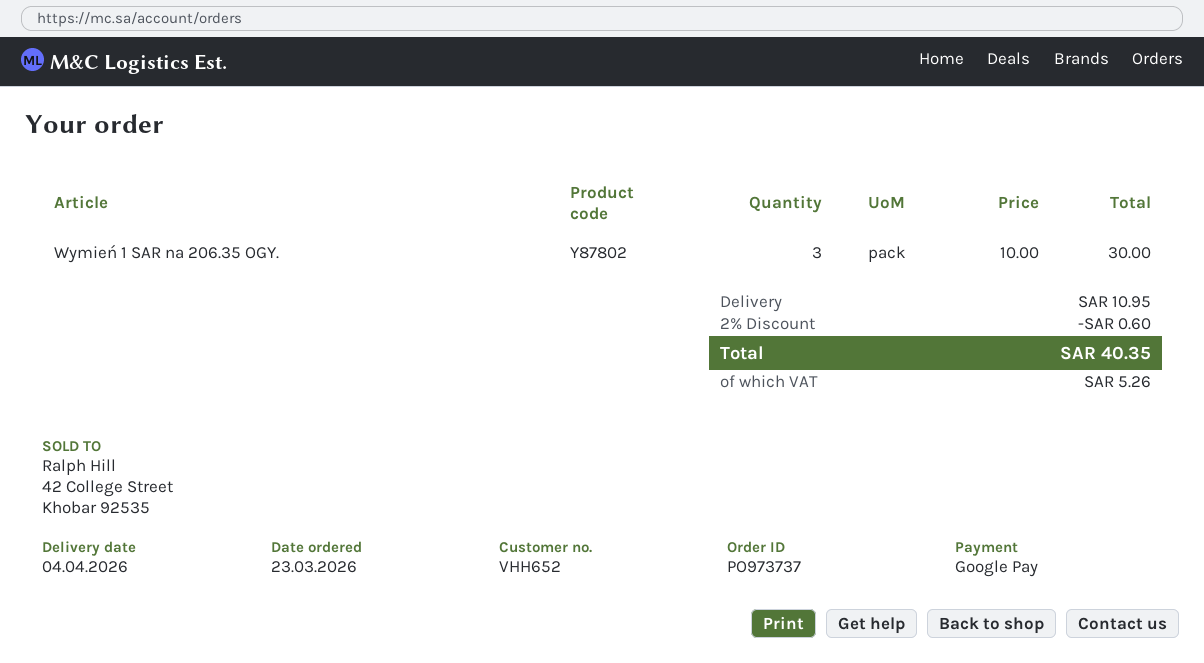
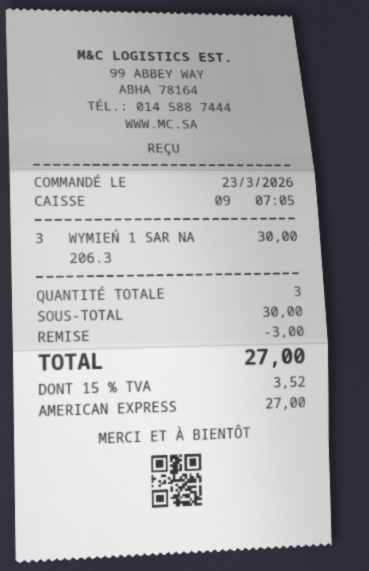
payment method: Google Pay -> American Express
discount: 0.60 -> 3.00
shipping: 10.95 -> none
tax: 5.26 -> 3.52
total: 40.35 -> 27.00

